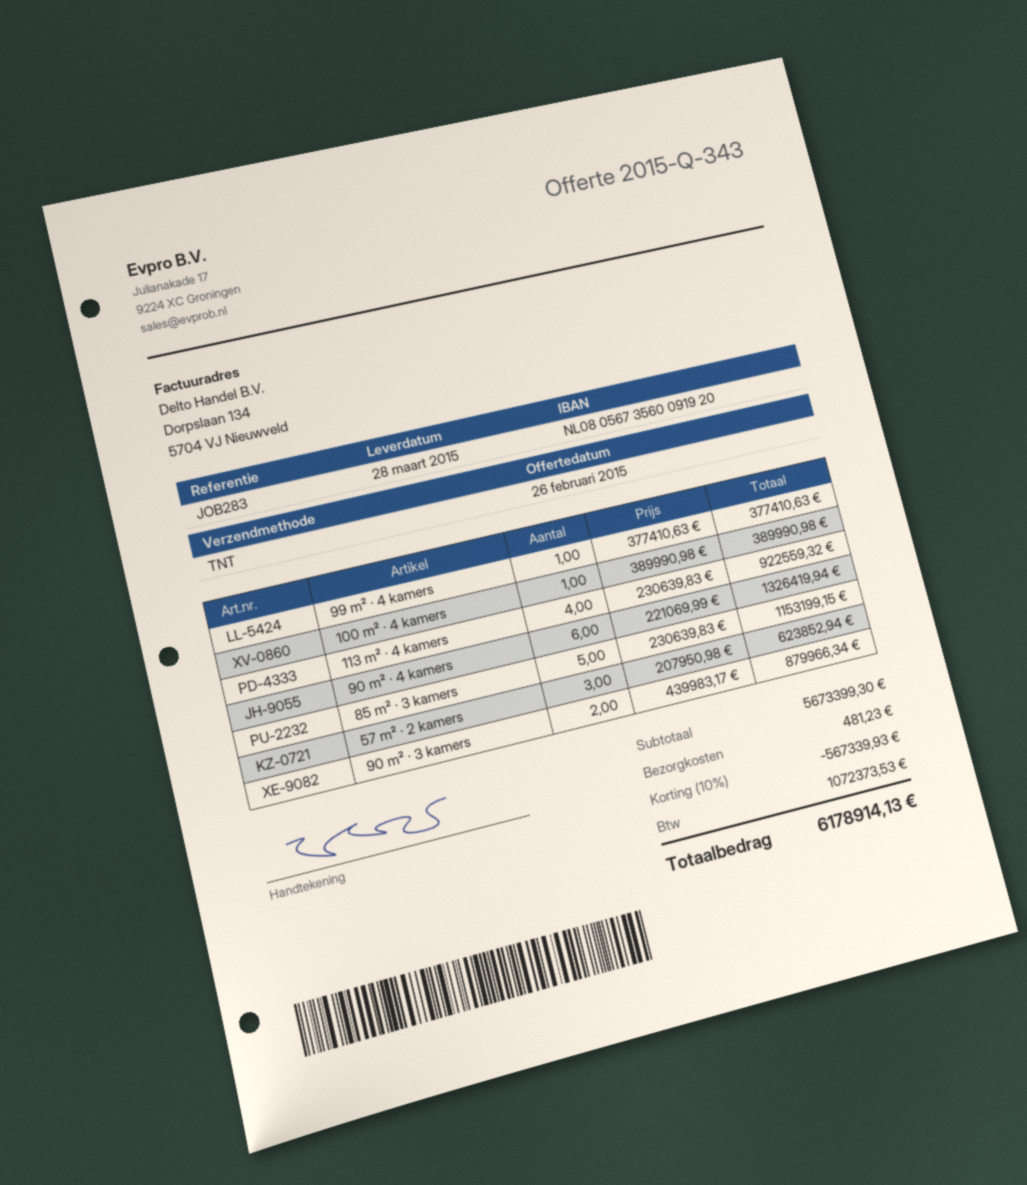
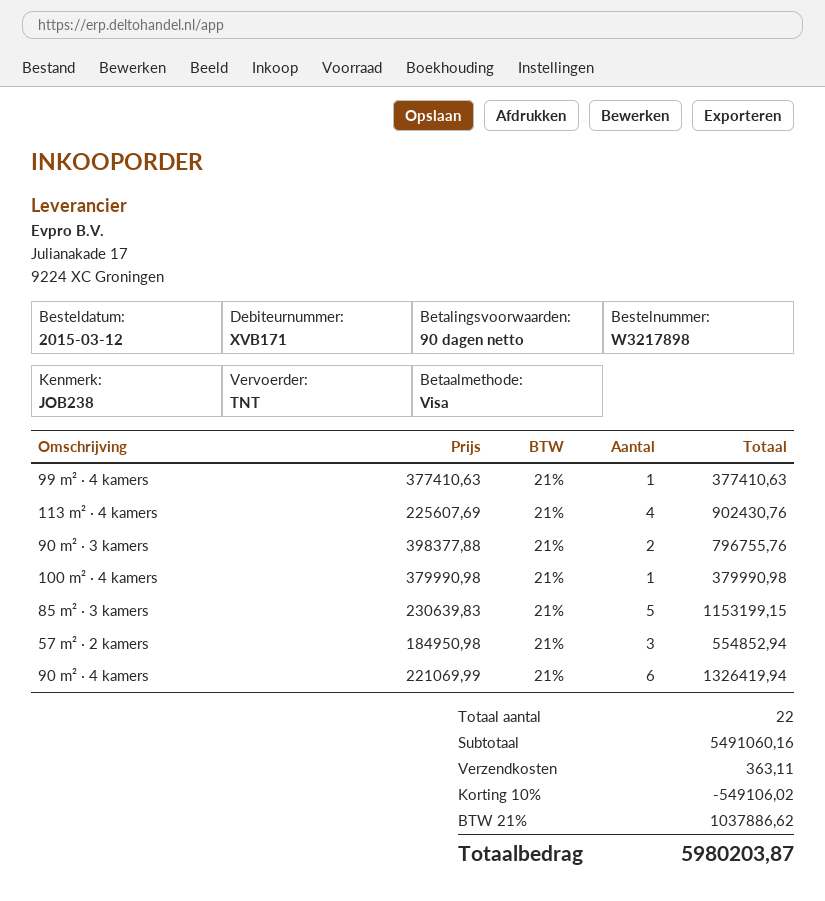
reference: JOB283 -> JOB238
100 m² · 4 kamers: 1 x 389990.98 = 389990.98 -> 1 x 379990.98 = 379990.98
113 m² · 4 kamers: 4 x 230639.83 = 922559.32 -> 4 x 225607.69 = 902430.76
57 m² · 2 kamers: 3 x 207950.98 = 623852.94 -> 3 x 184950.98 = 554852.94
90 m² · 3 kamers: 2 x 439983.17 = 879966.34 -> 2 x 398377.88 = 796755.76
subtotal: 5673399.30 -> 5491060.16
discount: 10% = 567339.93 -> 10% = 549106.02
shipping: 481.23 -> 363.11
tax: 1072373.53 -> 1037886.62
total: 6178914.13 -> 5980203.87

